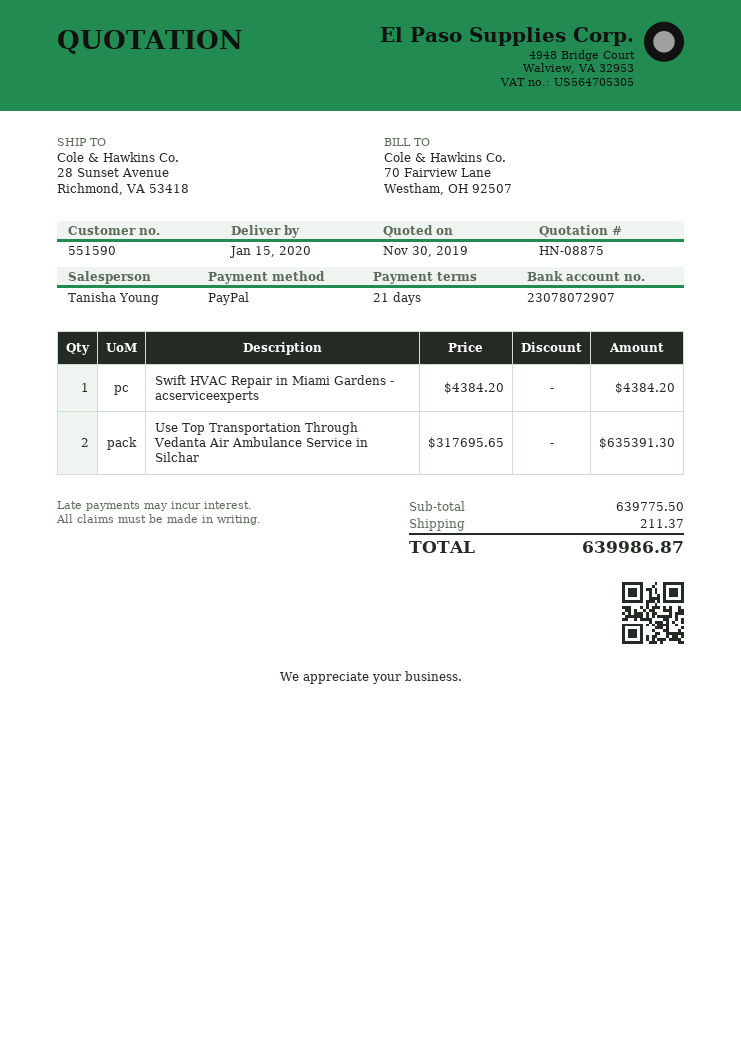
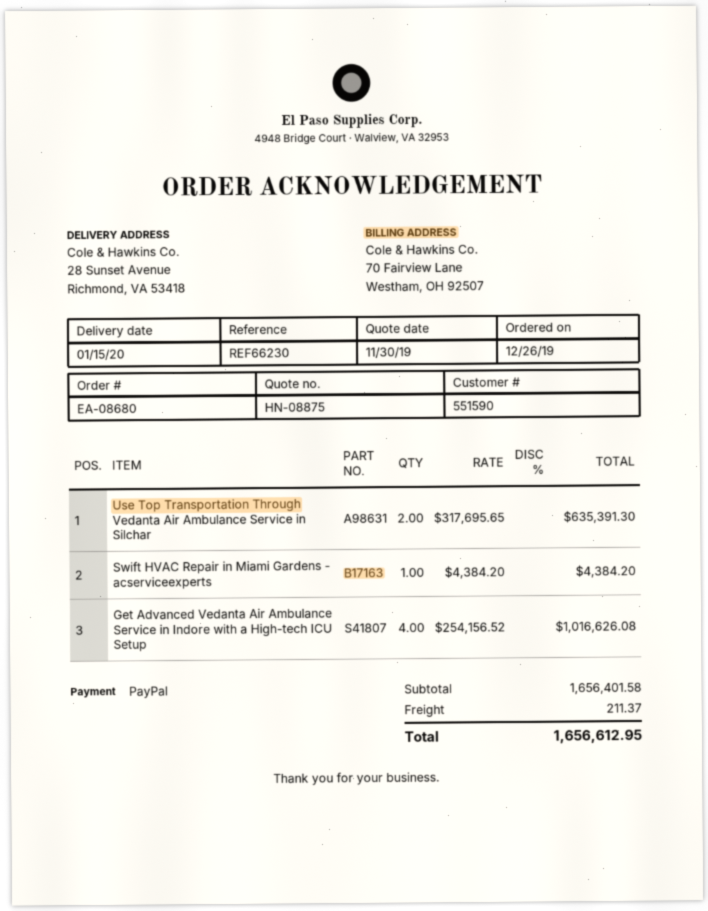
Get Advanced Vedanta Air Ambulance Service in Indore with a High-tech ICU Setup: none -> 4 x 254156.52 = 1016626.08
subtotal: 639775.50 -> 1656401.58
total: 639986.87 -> 1656612.95

